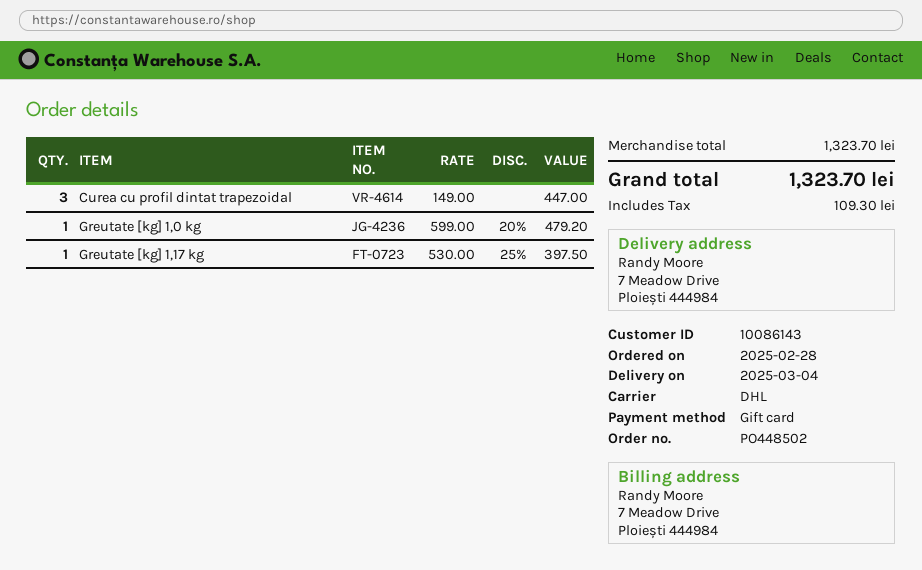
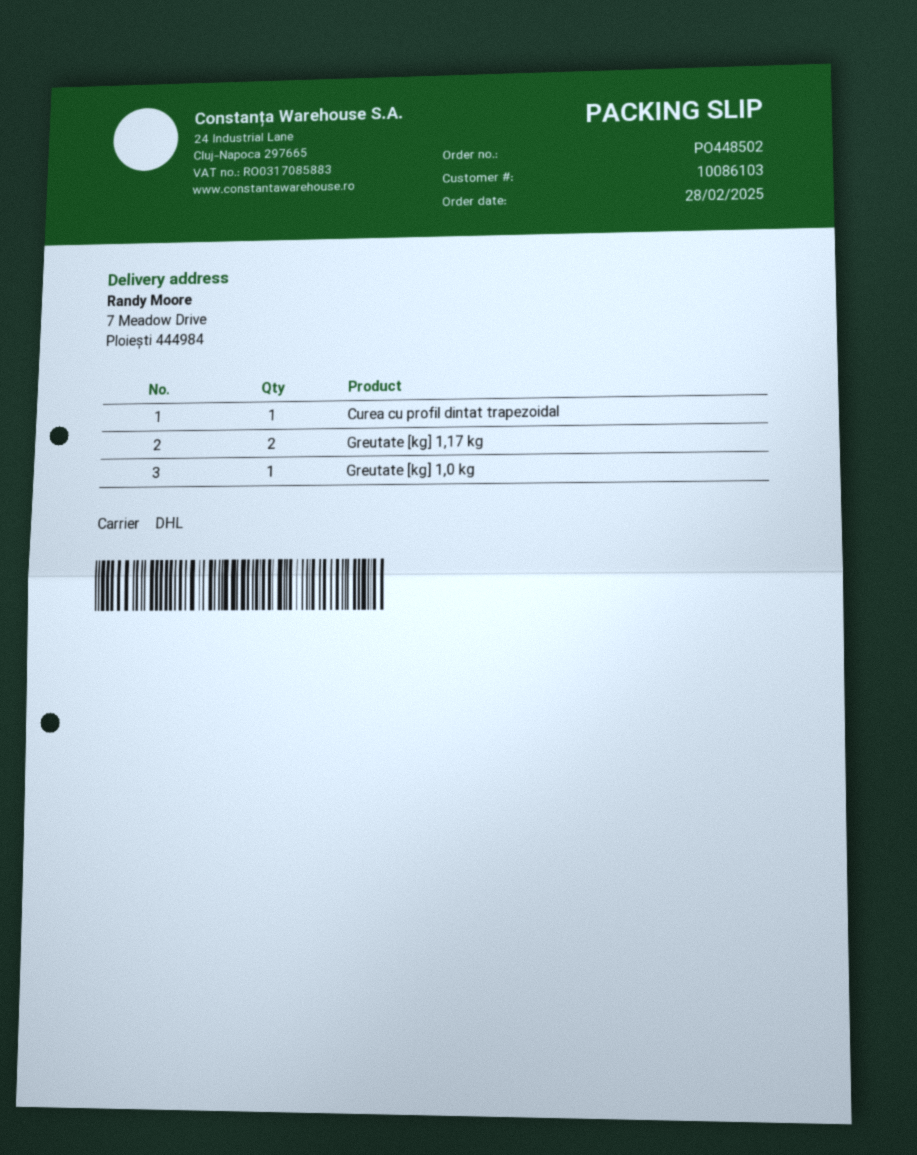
customer number: 10086143 -> 10086103
Curea cu profil dintat trapezoidal: 3 -> 1
Greutate [kg] 1,17 kg: 1 -> 2

